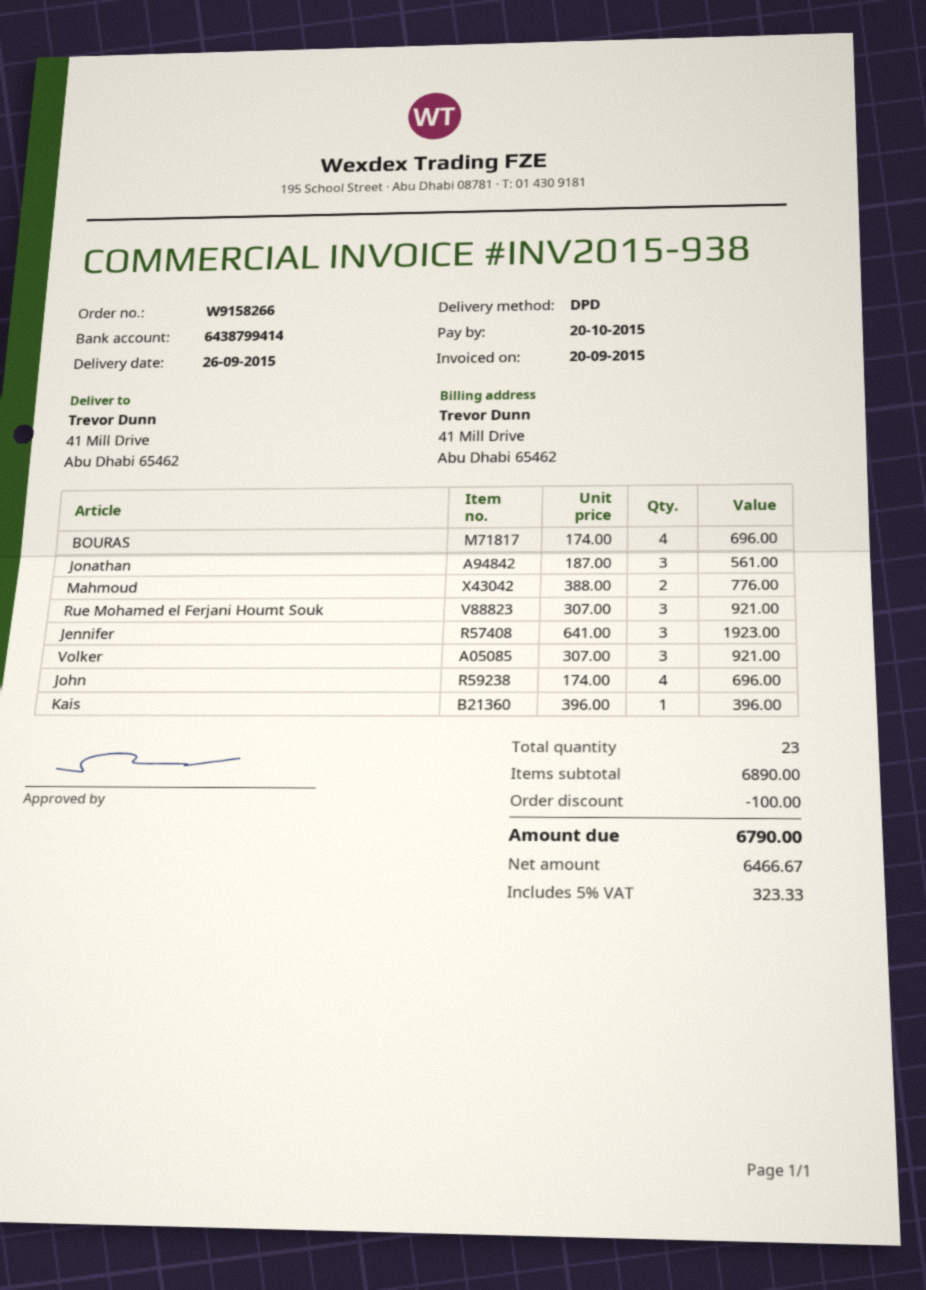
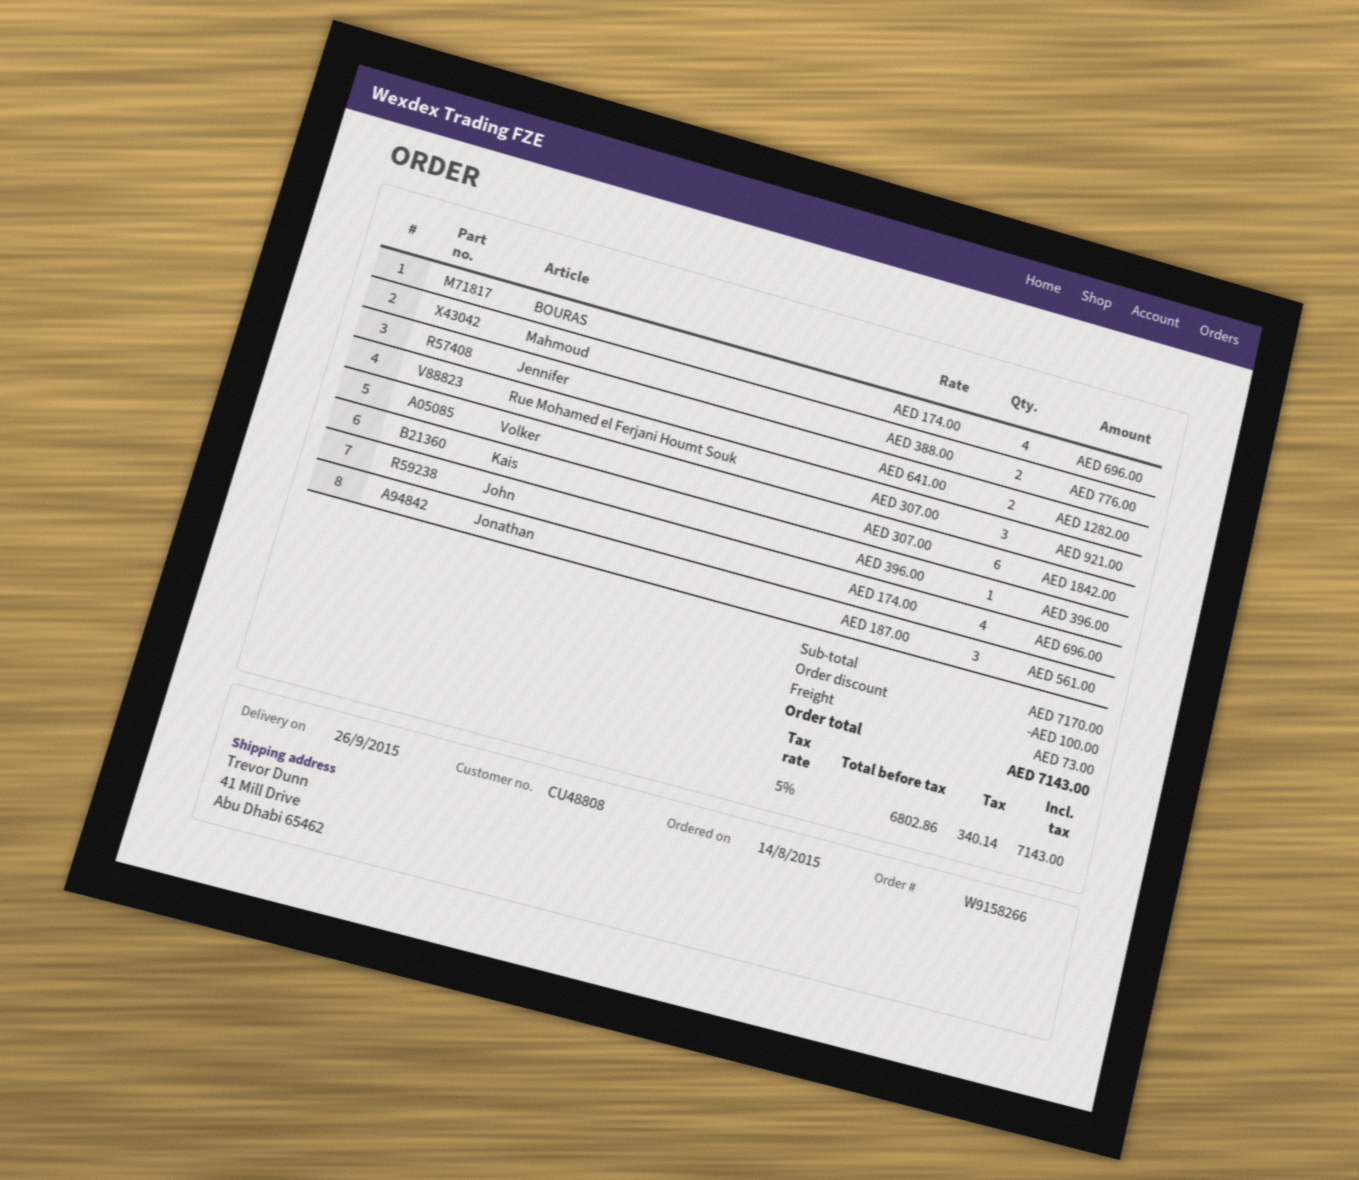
Jennifer: 3 x 641.00 = 1923.00 -> 2 x 641.00 = 1282.00
Volker: 3 x 307.00 = 921.00 -> 6 x 307.00 = 1842.00
subtotal: 6890.00 -> 7170.00
shipping: none -> 73.00
net: 6466.67 -> 6802.86
tax: 5% = 323.33 -> 5% = 340.14
total: 6790.00 -> 7143.00

